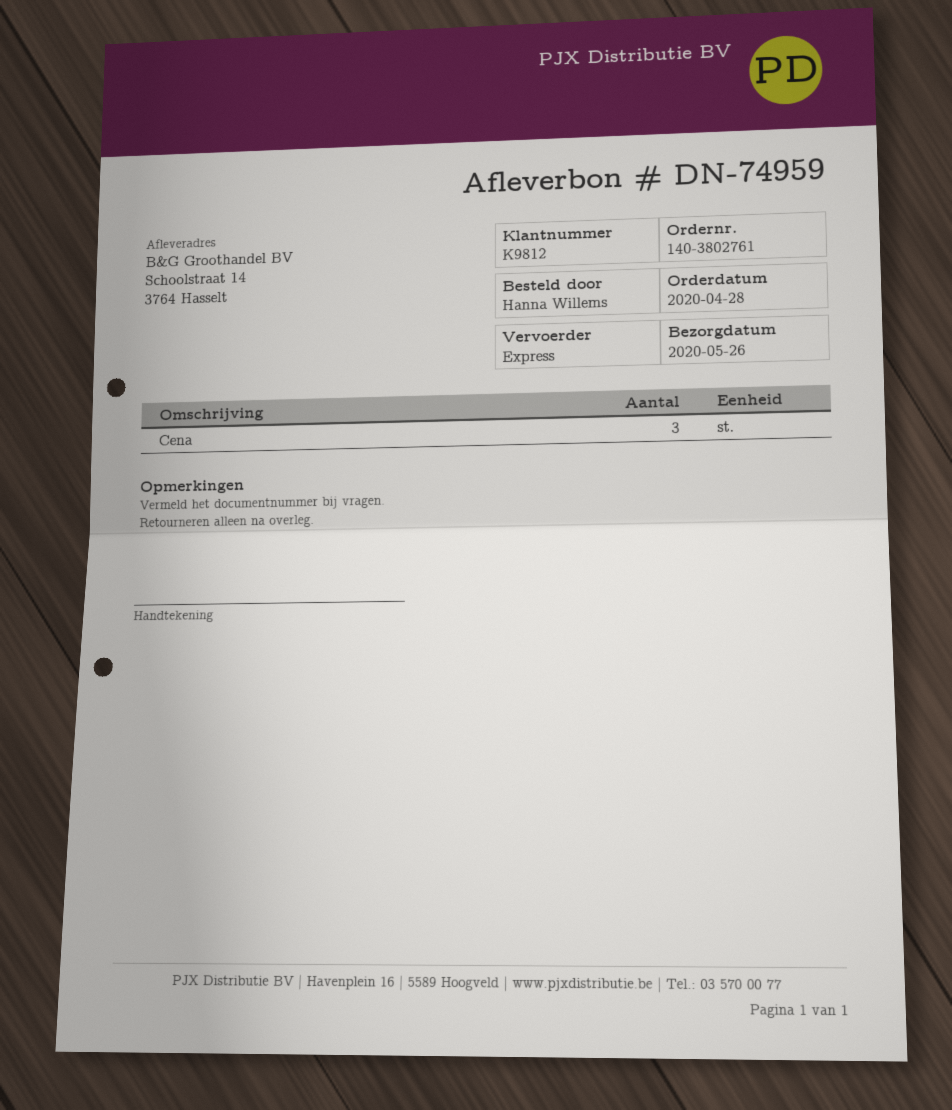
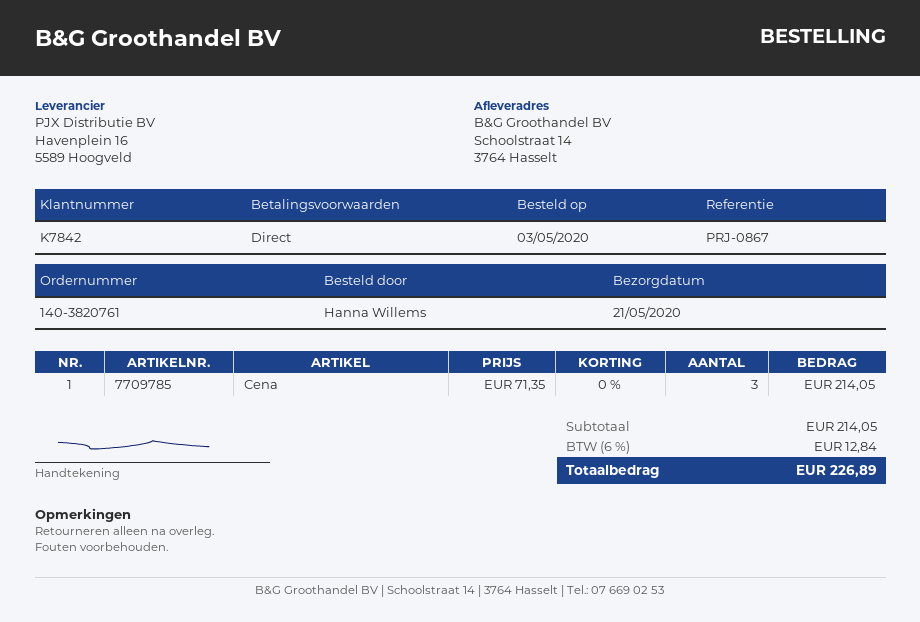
order number: 140-3802761 -> 140-3820761
order date: 2020-04-28 -> 2020-05-03
delivery date: 2020-05-26 -> 2020-05-21
customer number: K9812 -> K7842

